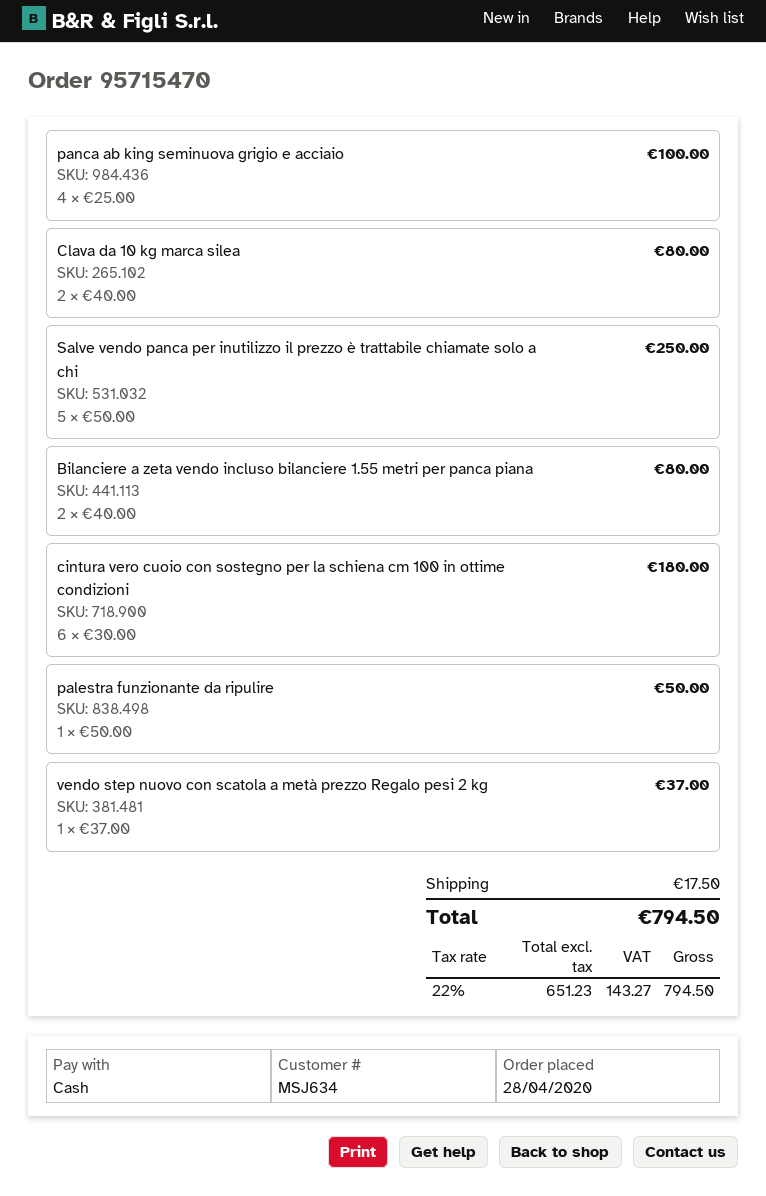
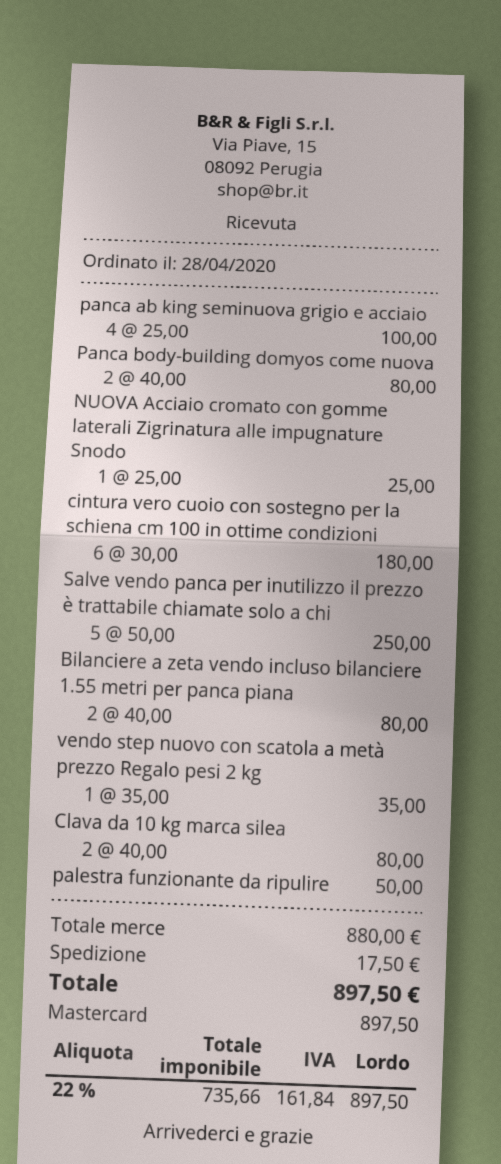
payment method: cash -> Mastercard
vendo step nuovo con scatola a metà prezzo Regalo pesi 2 kg: 1 x 37.00 = 37.00 -> 1 x 35.00 = 35.00
Panca body-building domyos come nuova: none -> 2 x 40.00 = 80.00
NUOVA Acciaio cromato con gomme laterali Zigrinatura alle impugnature Snodo: none -> 1 x 25.00 = 25.00
net: 651.23 -> 735.66
tax: 22% = 143.27 -> 22% = 161.84
total: 794.50 -> 897.50

